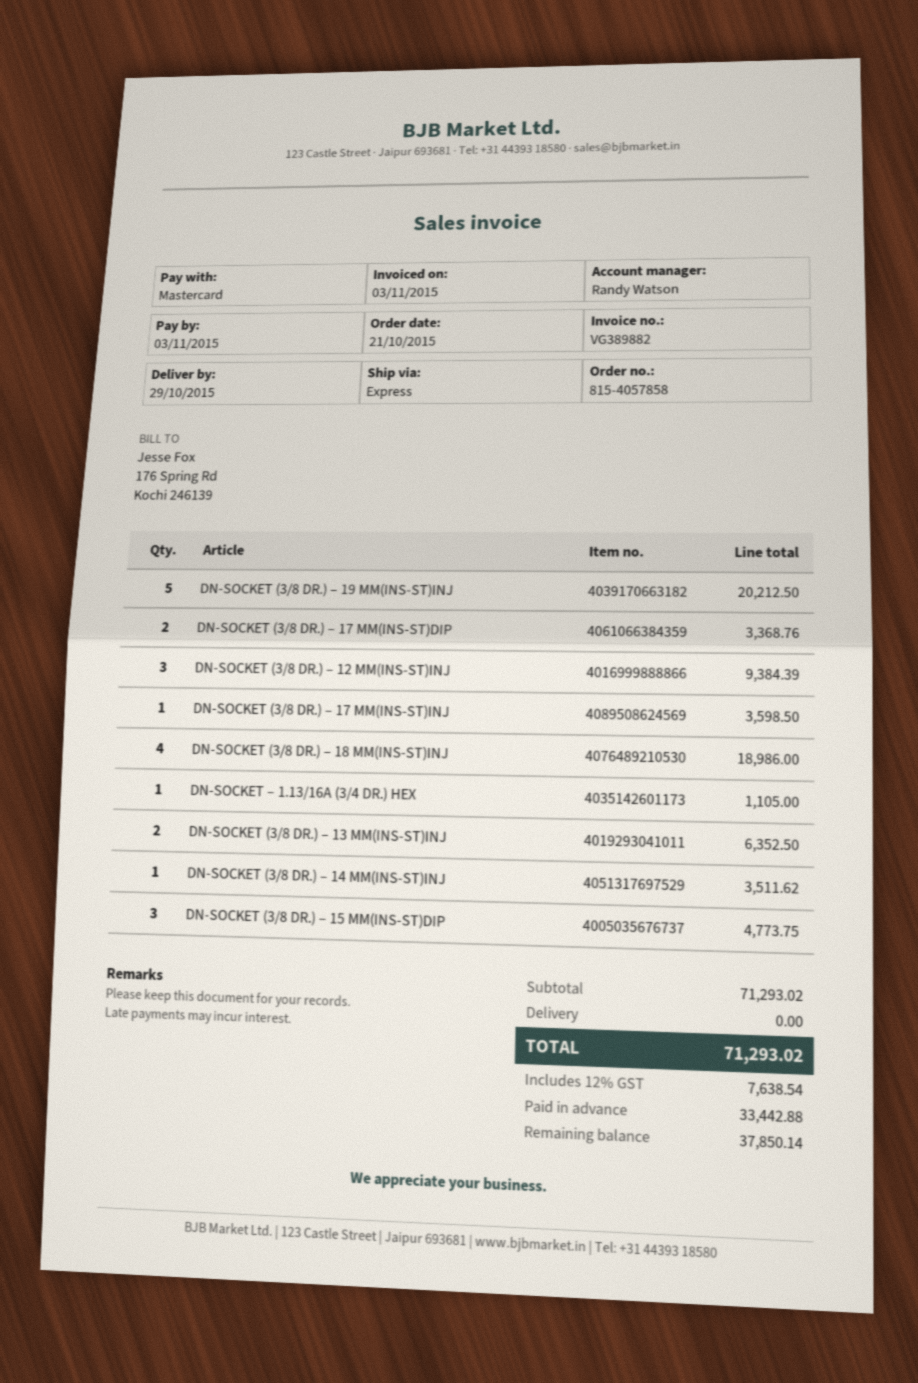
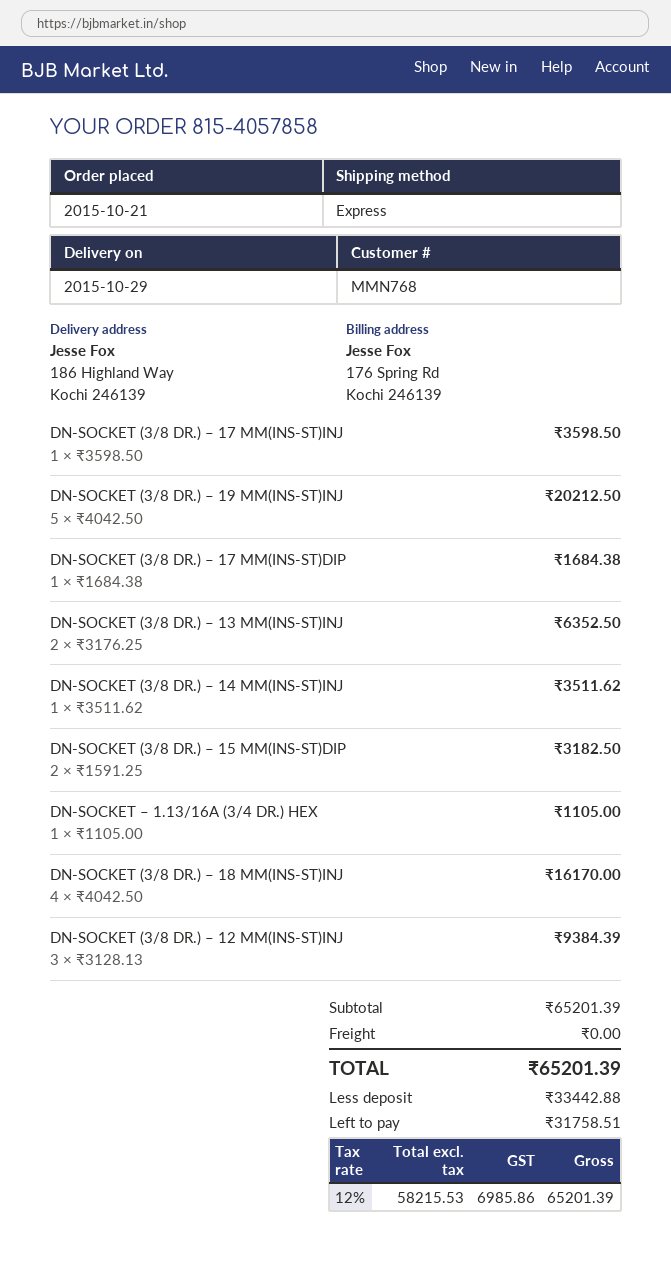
DN-SOCKET (3/8 DR.) – 17 MM(INS-ST)DIP: 2 for 3368.76 -> 1 for 1684.38
DN-SOCKET (3/8 DR.) – 18 MM(INS-ST)INJ: 4 for 18986.00 -> 4 for 16170.00
DN-SOCKET (3/8 DR.) – 15 MM(INS-ST)DIP: 3 for 4773.75 -> 2 for 3182.50
subtotal: 71293.02 -> 65201.39
tax: 12% = 7638.54 -> 12% = 6985.86
total: 71293.02 -> 65201.39
balance: 37850.14 -> 31758.51

